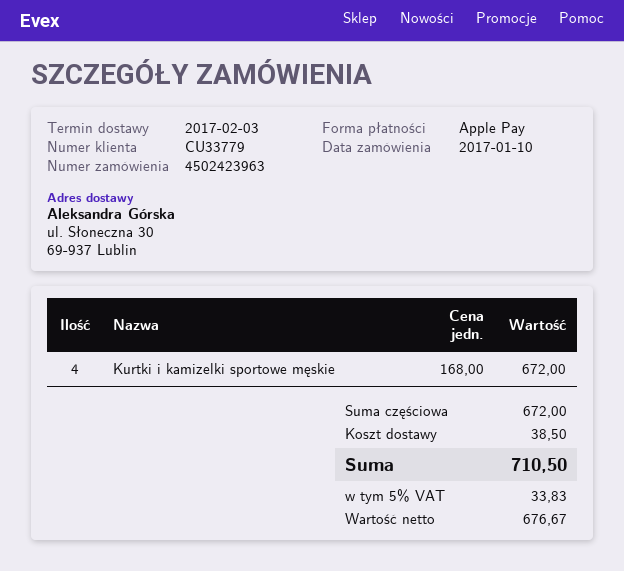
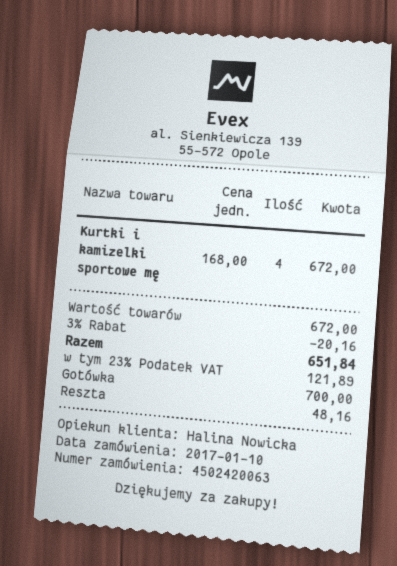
order number: 4502423963 -> 4502420063
payment method: Apple Pay -> cash
discount: none -> 3% = 20.16
shipping: 38.50 -> none
tax: 5% = 33.83 -> 23% = 121.89
total: 710.50 -> 651.84

